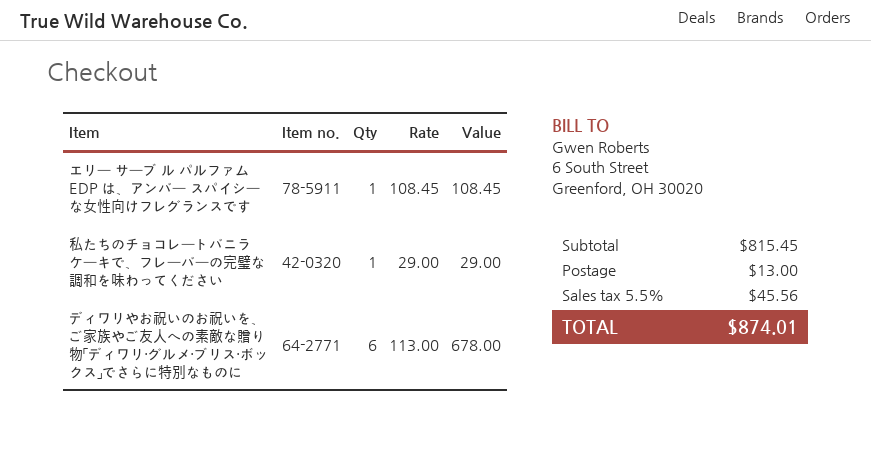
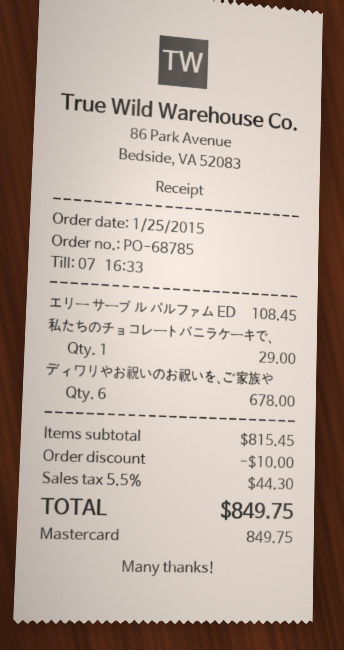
discount: none -> 10.00
shipping: 13.00 -> none
tax: 5.5% = 45.56 -> 5.5% = 44.30
total: 874.01 -> 849.75

